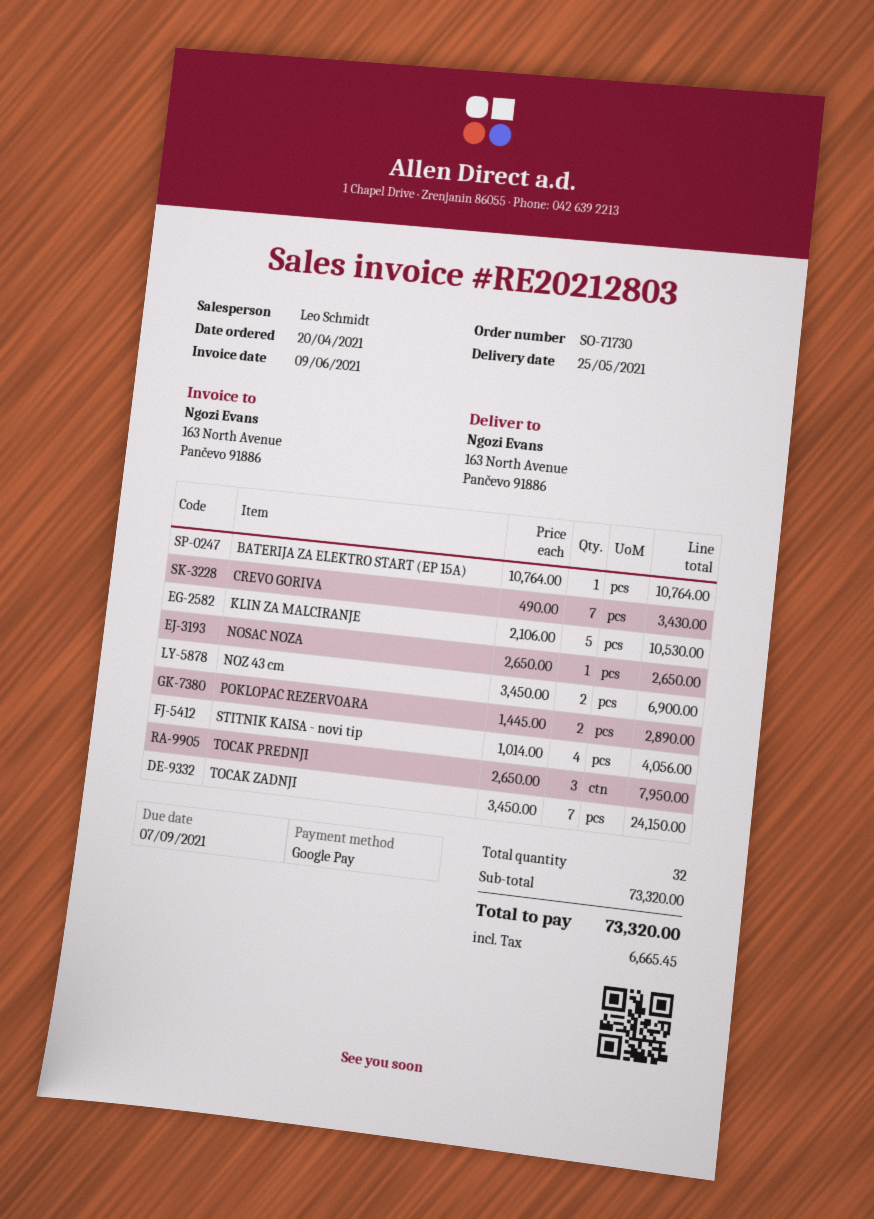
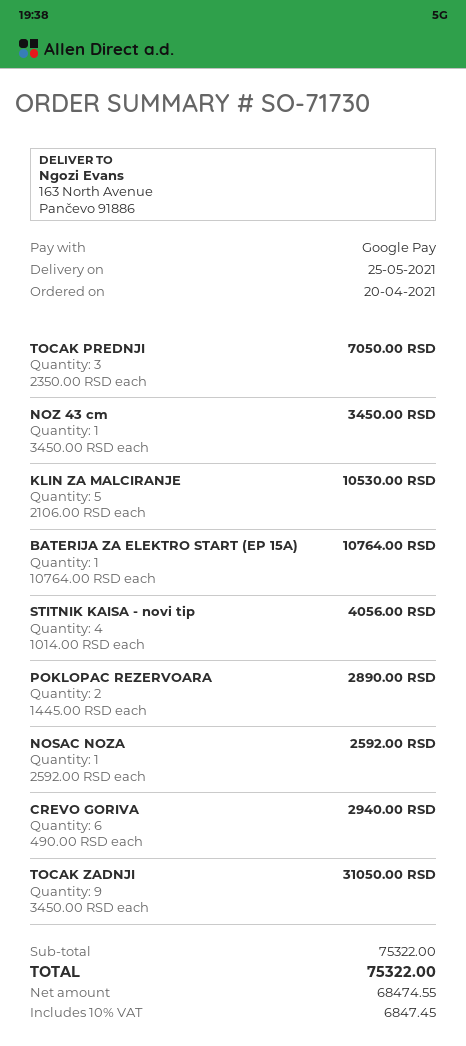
CREVO GORIVA: 7 x 490.00 = 3430.00 -> 6 x 490.00 = 2940.00
NOSAC NOZA: 1 x 2650.00 = 2650.00 -> 1 x 2592.00 = 2592.00
NOZ 43 cm: 2 x 3450.00 = 6900.00 -> 1 x 3450.00 = 3450.00
TOCAK PREDNJI: 3 x 2650.00 = 7950.00 -> 3 x 2350.00 = 7050.00
TOCAK ZADNJI: 7 x 3450.00 = 24150.00 -> 9 x 3450.00 = 31050.00
subtotal: 73320.00 -> 75322.00
tax: 6665.45 -> 6847.45
total: 73320.00 -> 75322.00

